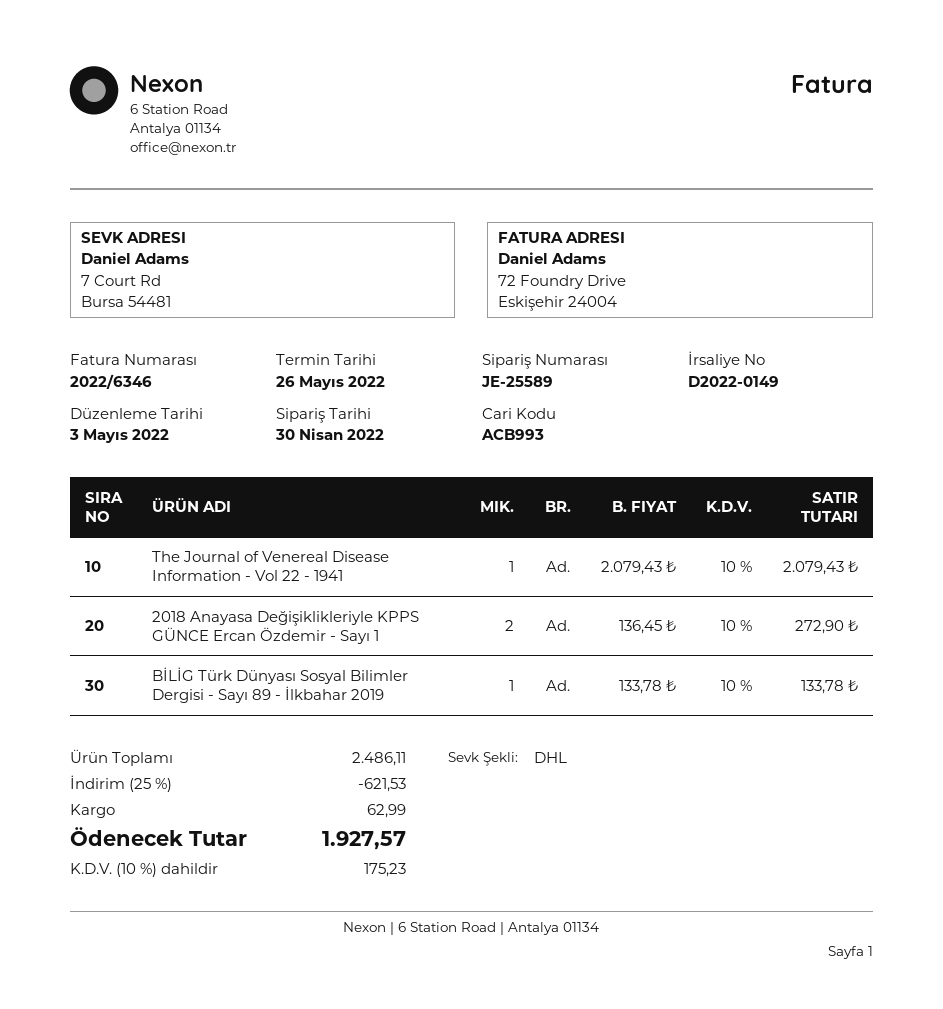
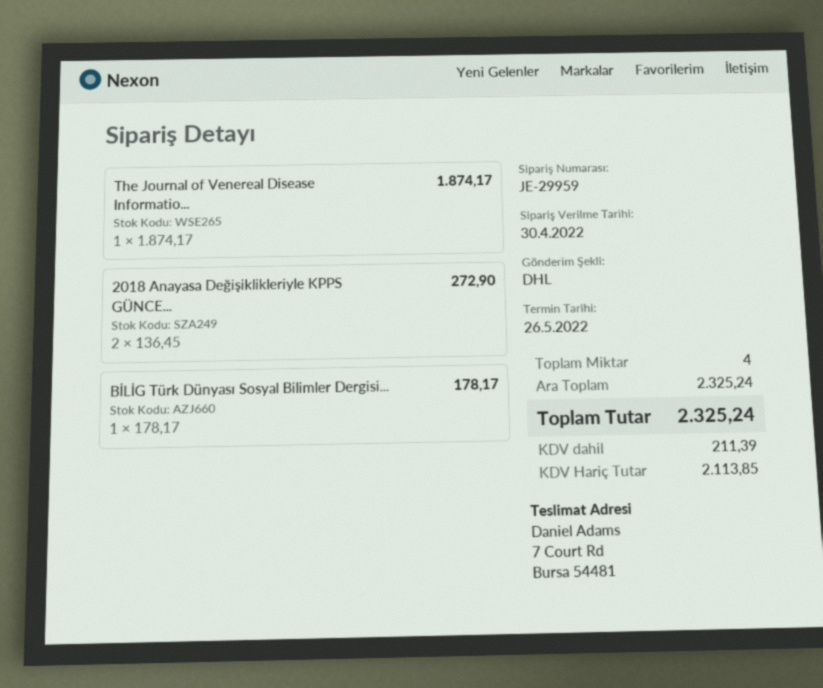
order number: JE-25589 -> JE-29959
The Journal of Venereal Disease Information - Vol 22 - 1941: 1 x 2079.43 = 2079.43 -> 1 x 1874.17 = 1874.17
BİLİG Türk Dünyası Sosyal Bilimler Dergisi - Sayı 89 - İlkbahar 2019: 1 x 133.78 = 133.78 -> 1 x 178.17 = 178.17
subtotal: 2486.11 -> 2325.24
discount: 25% = 621.53 -> none
shipping: 62.99 -> none
tax: 175.23 -> 211.39
total: 1927.57 -> 2325.24

